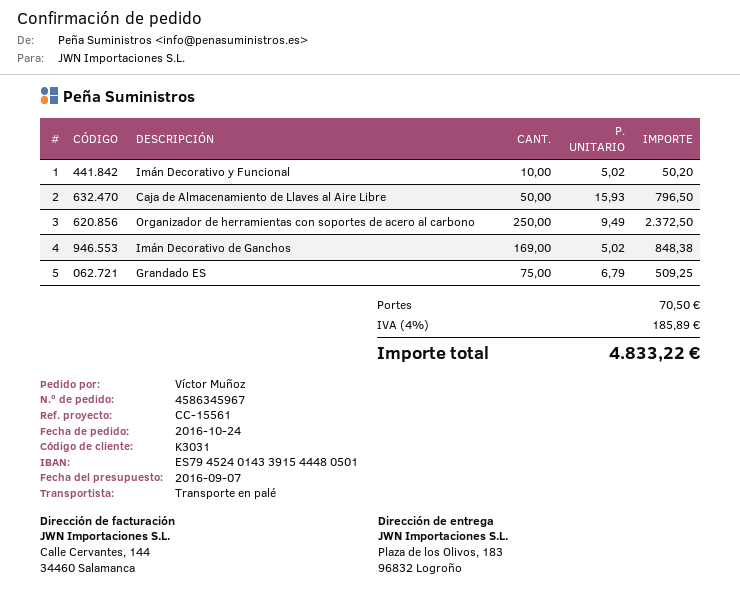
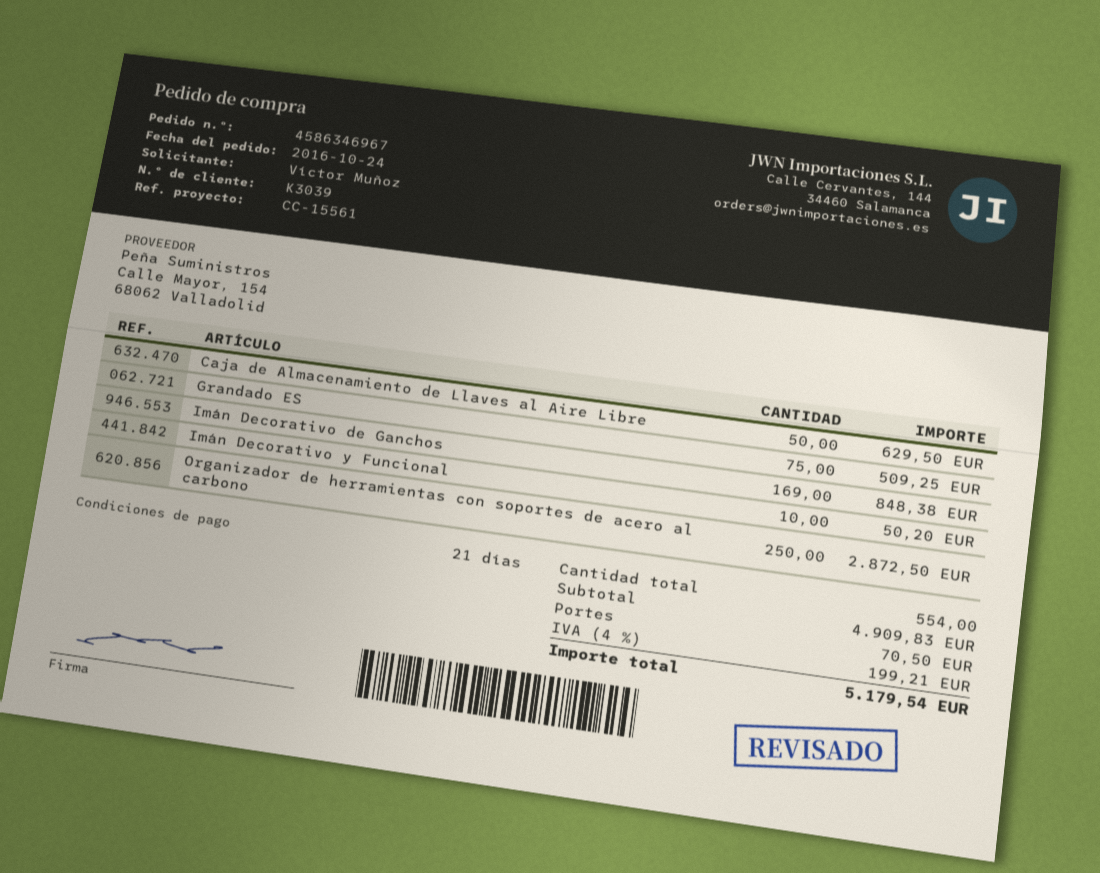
order number: 4586345967 -> 4586346967
customer number: K3031 -> K3039
Caja de Almacenamiento de Llaves al Aire Libre: 50 for 796.50 -> 50 for 629.50
Organizador de herramientas con soportes de acero al carbono: 250 for 2372.50 -> 250 for 2872.50
tax: 4% = 185.89 -> 4% = 199.21
total: 4833.22 -> 5179.54

